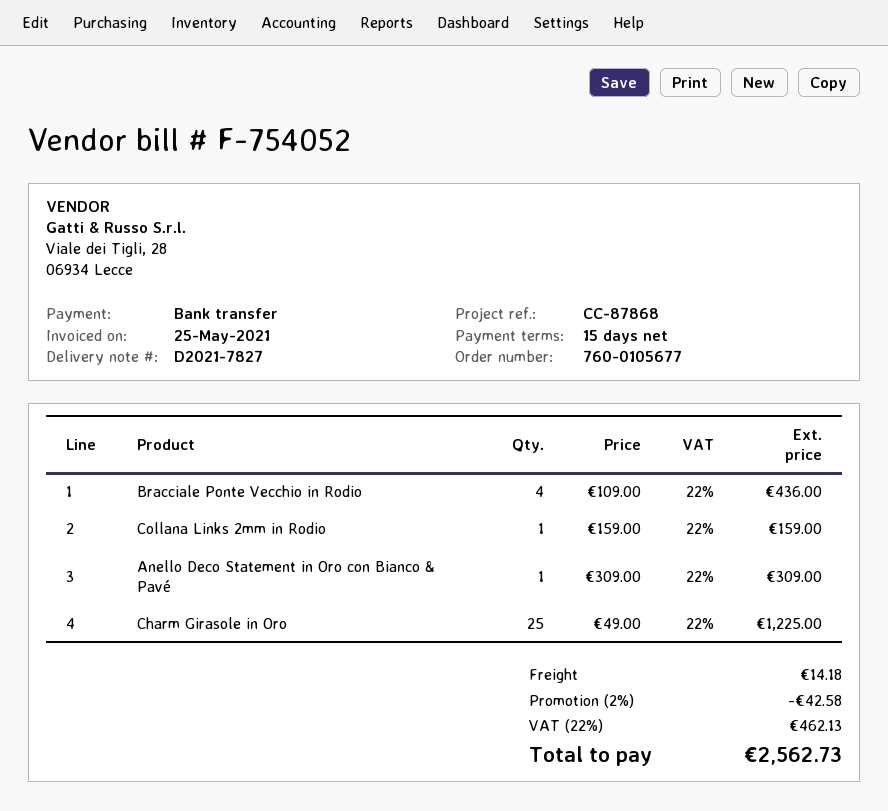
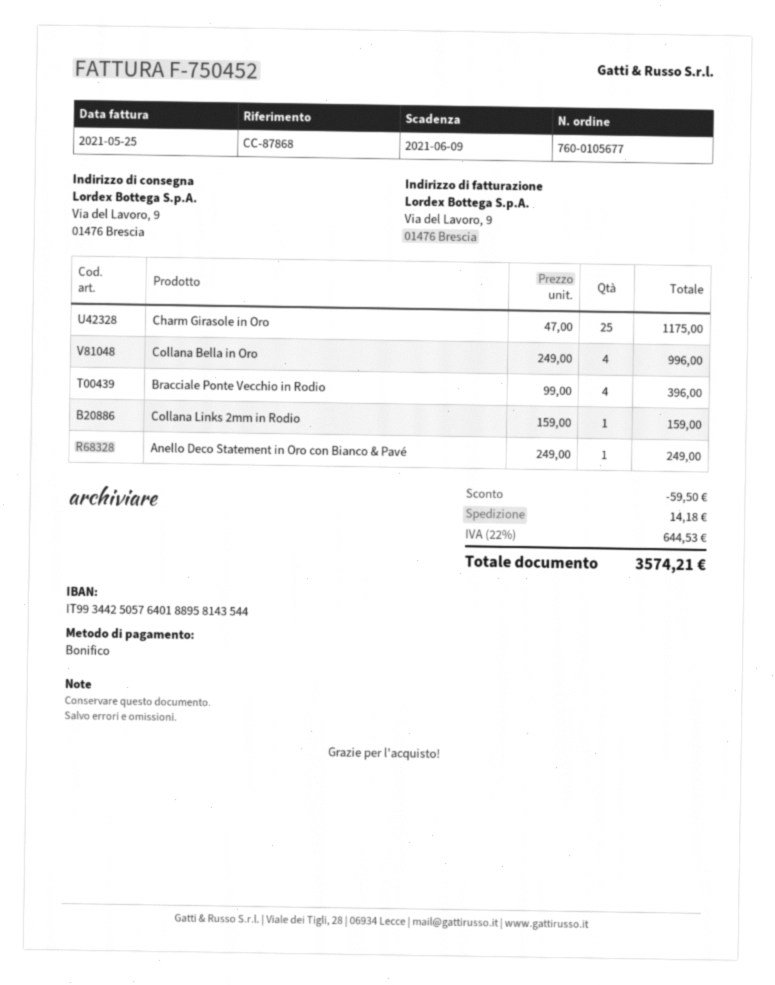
invoice number: F-754052 -> F-750452
Bracciale Ponte Vecchio in Rodio: 4 x 109.00 = 436.00 -> 4 x 99.00 = 396.00
Anello Deco Statement in Oro con Bianco & Pavé: 1 x 309.00 = 309.00 -> 1 x 249.00 = 249.00
Charm Girasole in Oro: 25 x 49.00 = 1225.00 -> 25 x 47.00 = 1175.00
Collana Bella in Oro: none -> 4 x 249.00 = 996.00
discount: 42.58 -> 59.50
tax: 22% = 462.13 -> 22% = 644.53
total: 2562.73 -> 3574.21

